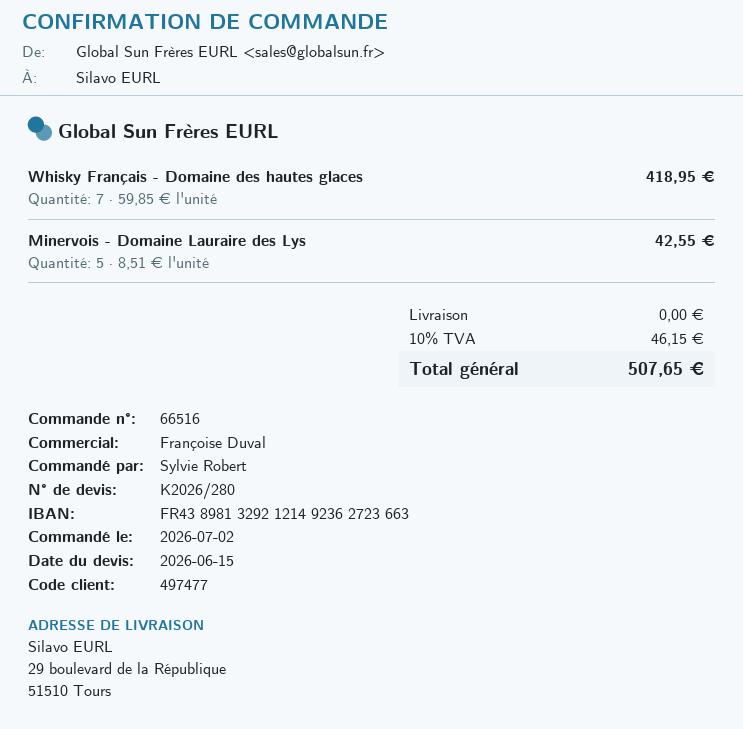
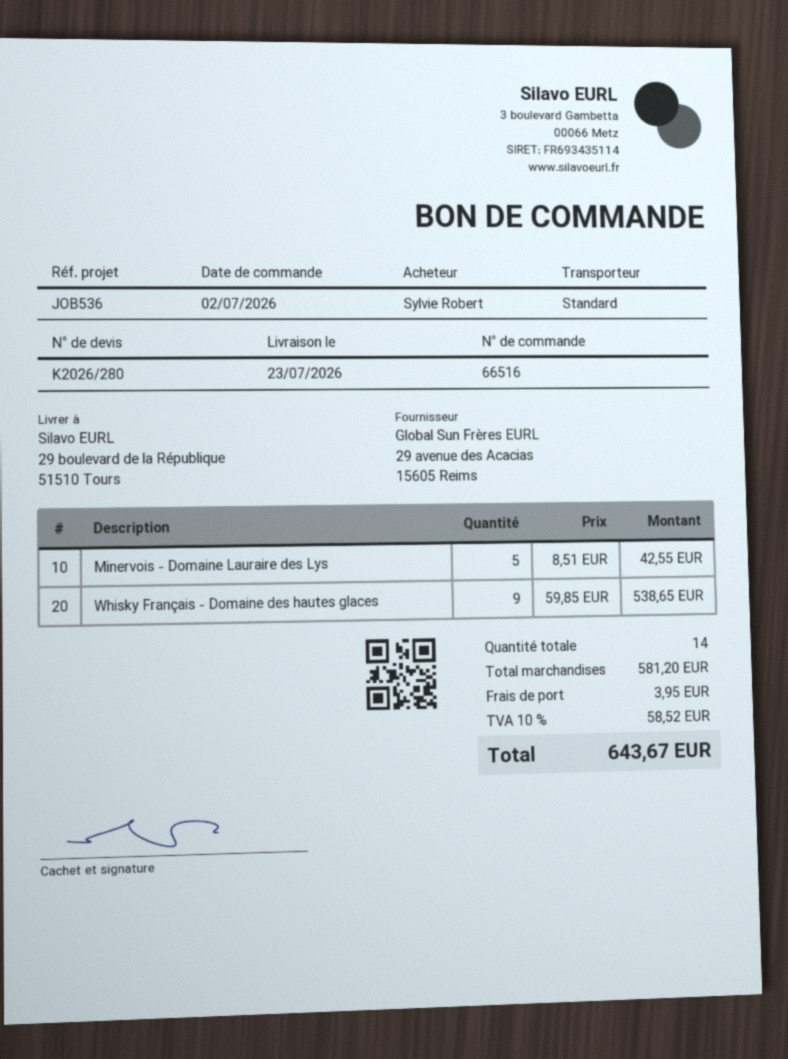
Whisky Français - Domaine des hautes glaces: 7 x 59.85 = 418.95 -> 9 x 59.85 = 538.65
shipping: 0.00 -> 3.95
tax: 10% = 46.15 -> 10% = 58.52
total: 507.65 -> 643.67

